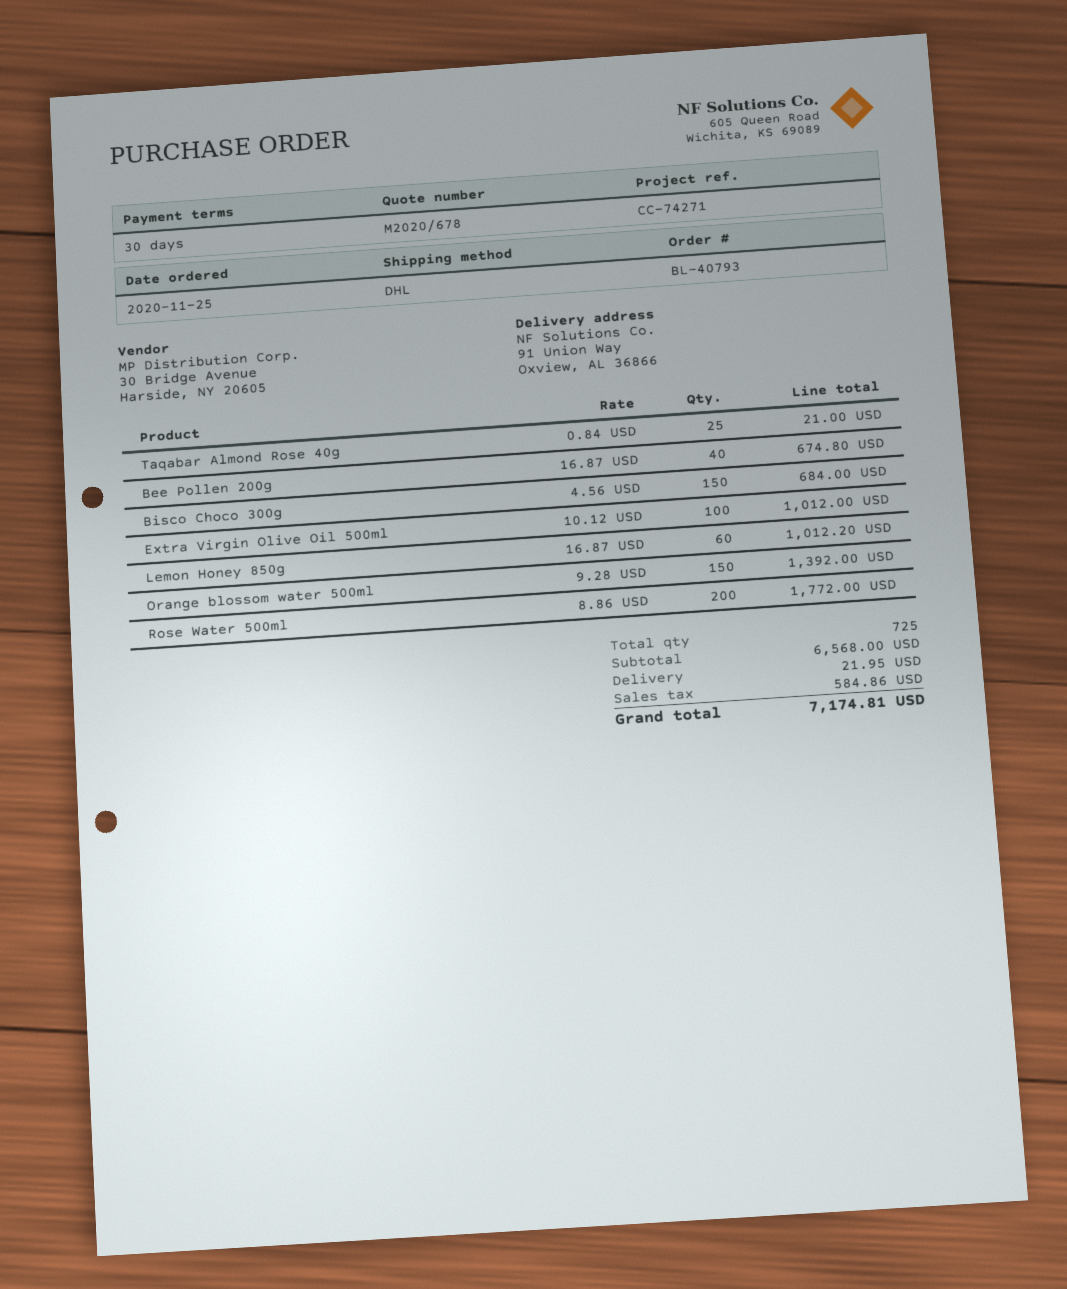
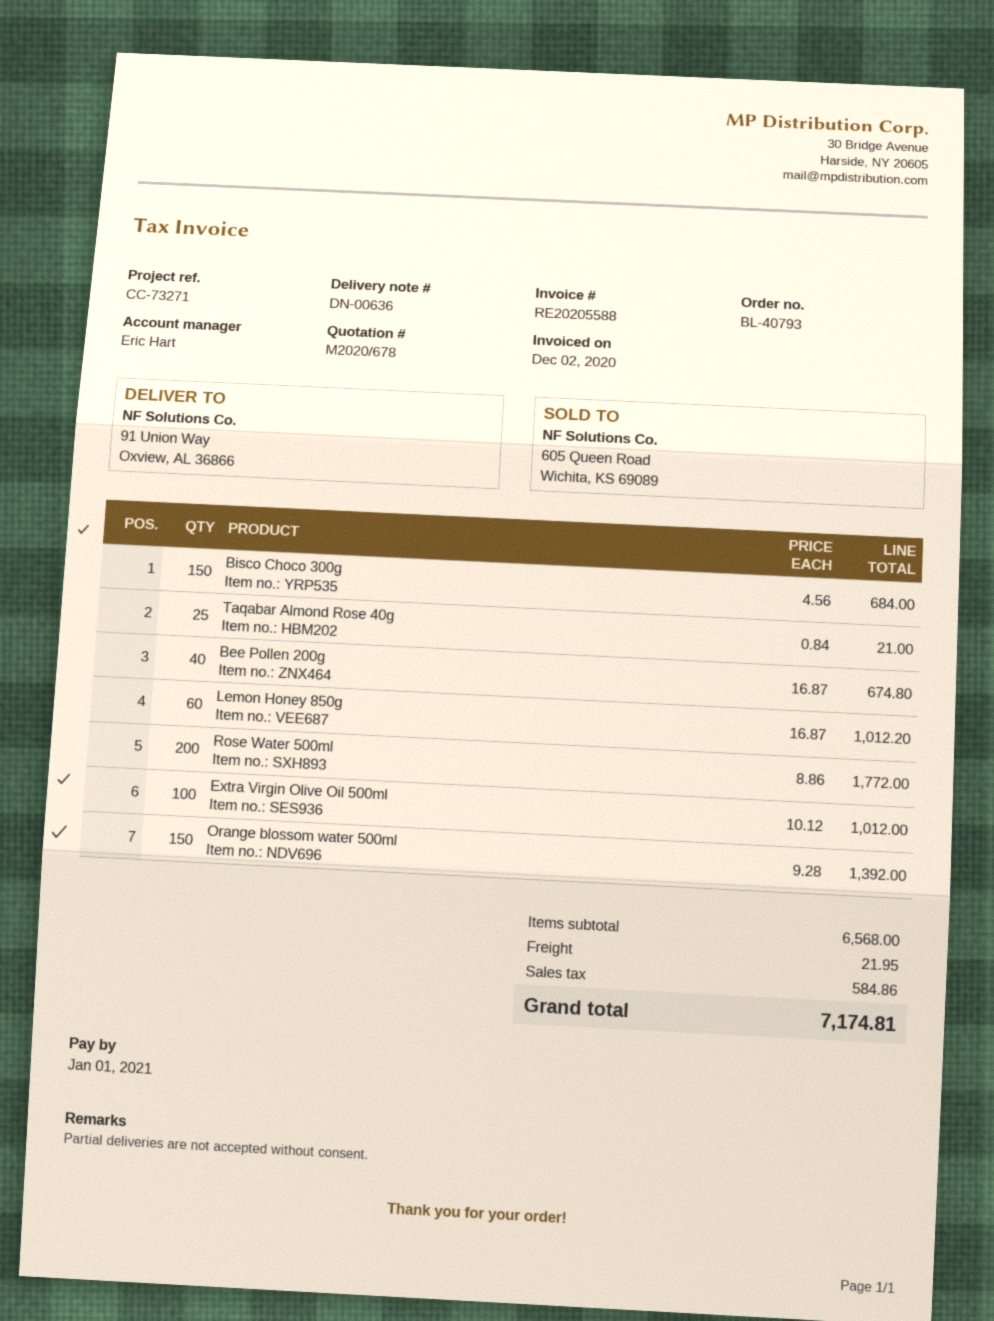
reference: CC-74271 -> CC-73271

